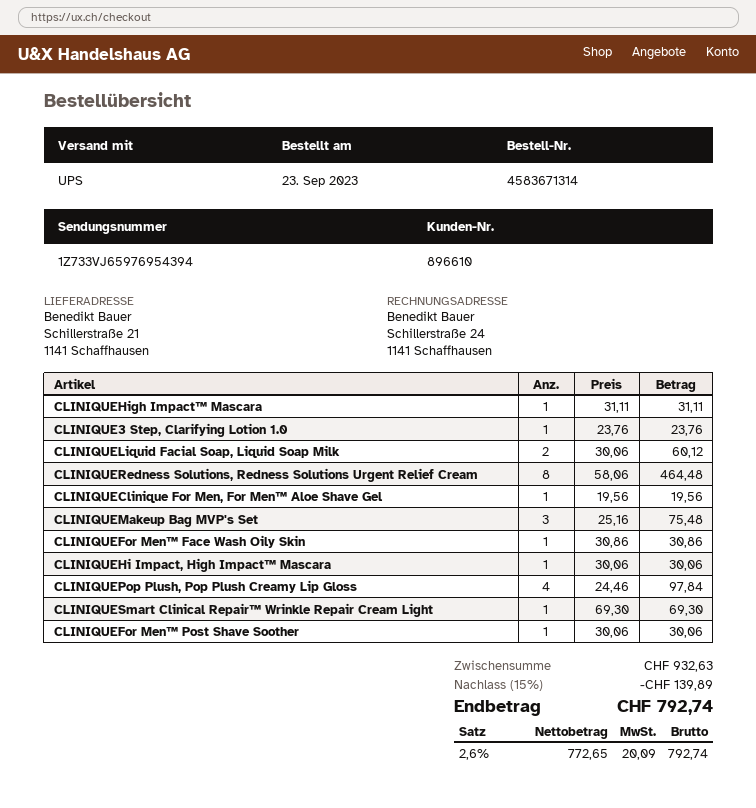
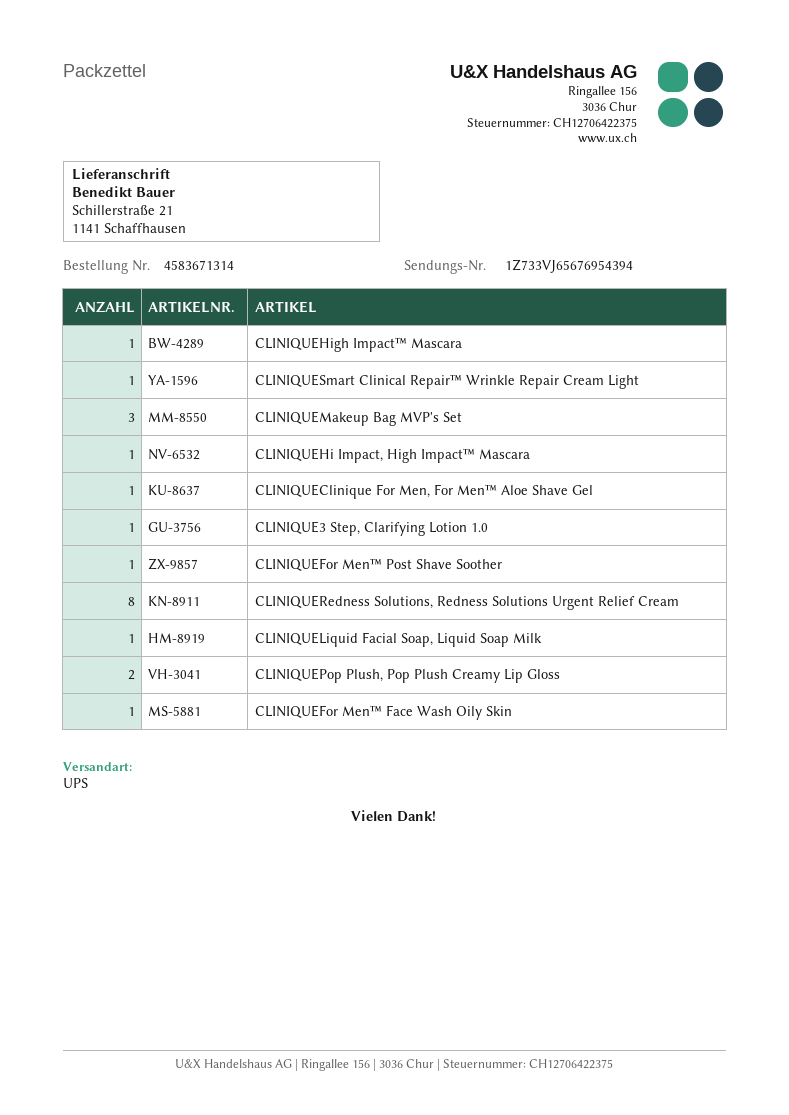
tracking number: 1Z733VJ65976954394 -> 1Z733VJ65676954394
CLINIQUELiquid Facial Soap, Liquid Soap Milk: 2 -> 1
CLINIQUEPop Plush, Pop Plush Creamy Lip Gloss: 4 -> 2

